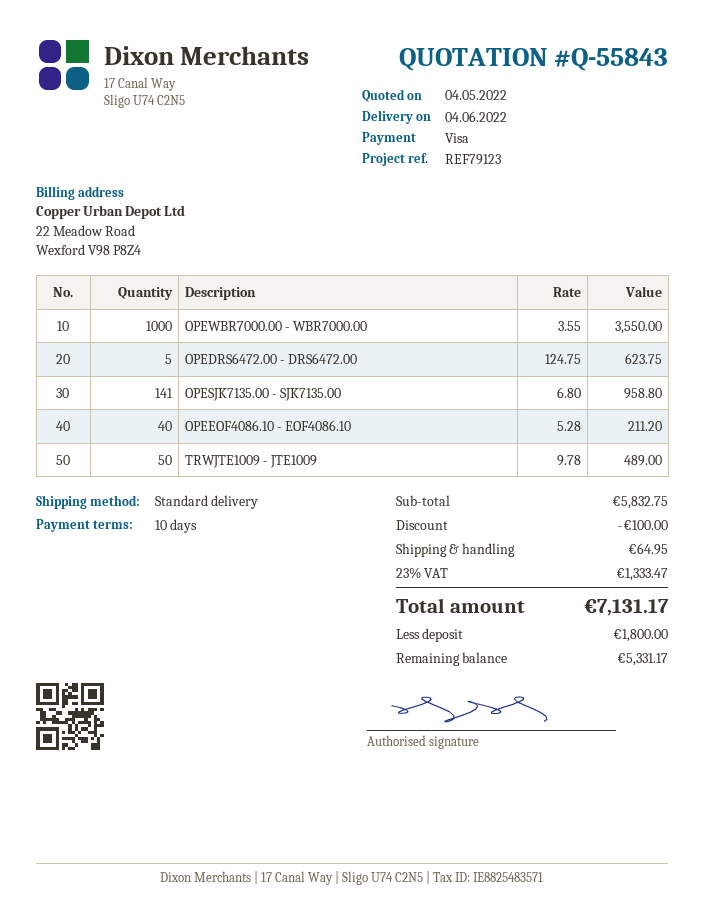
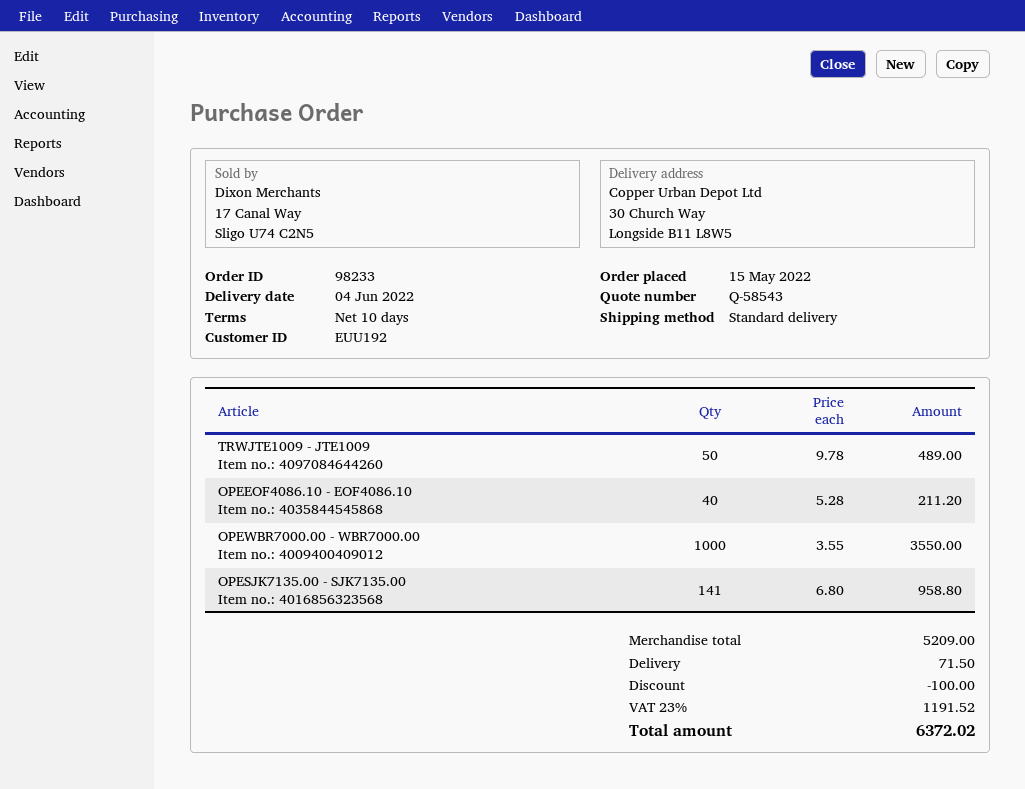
quote number: Q-55843 -> Q-58543
OPEDRS6472.00 - DRS6472.00: 5 x 124.75 = 623.75 -> none
subtotal: 5832.75 -> 5209.00
shipping: 64.95 -> 71.50
tax: 23% = 1333.47 -> 23% = 1191.52
total: 7131.17 -> 6372.02

